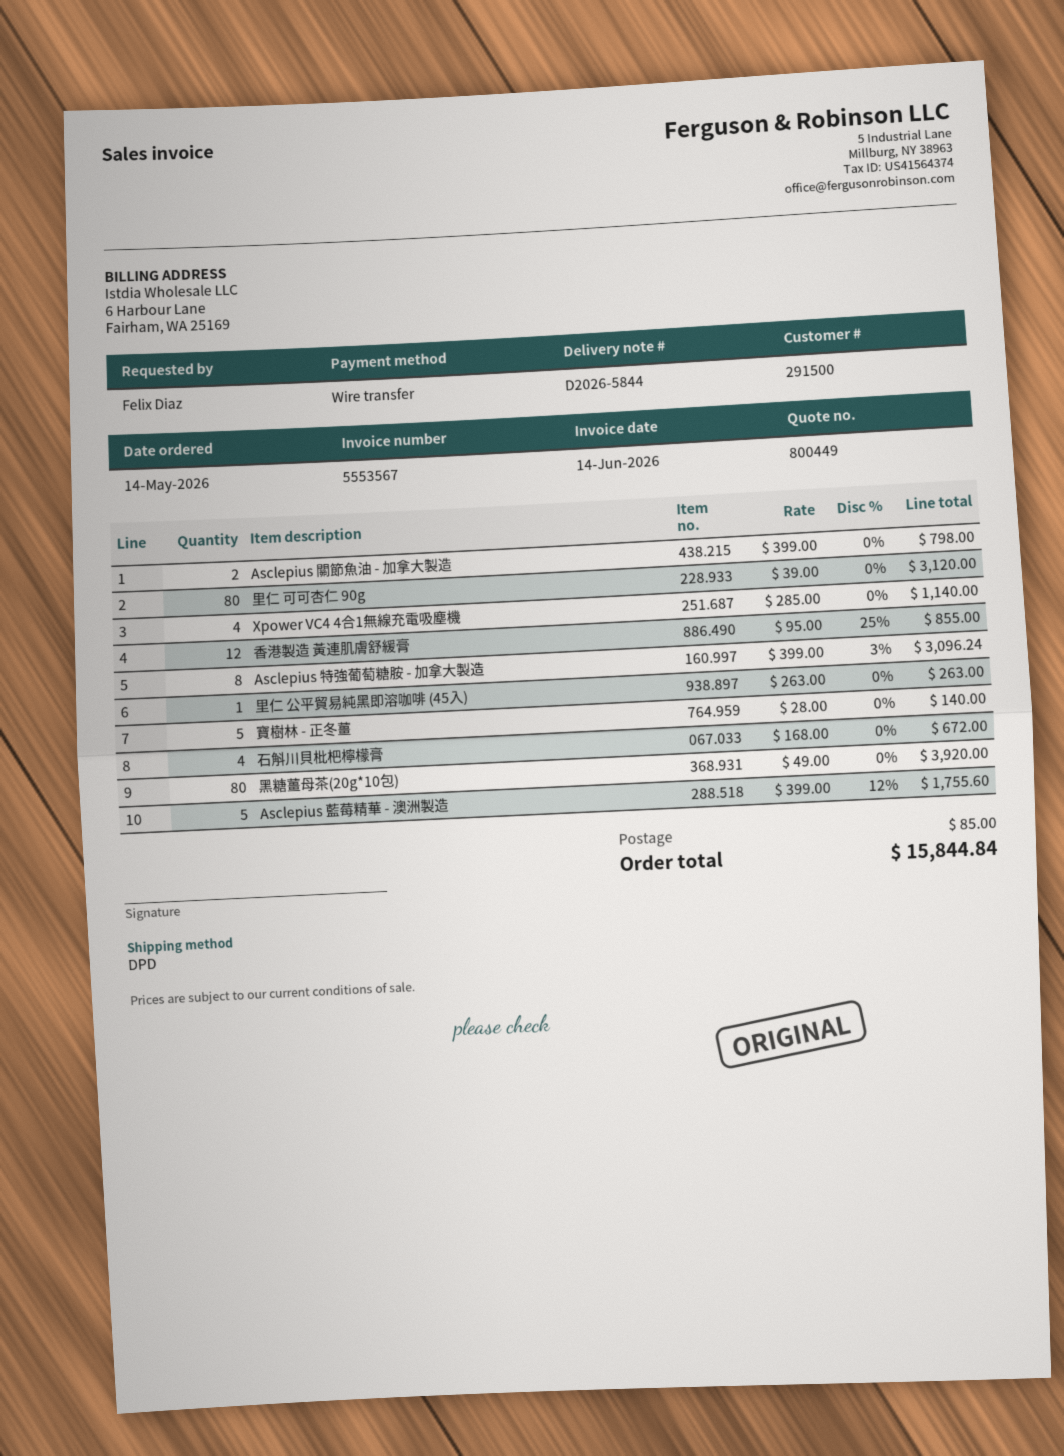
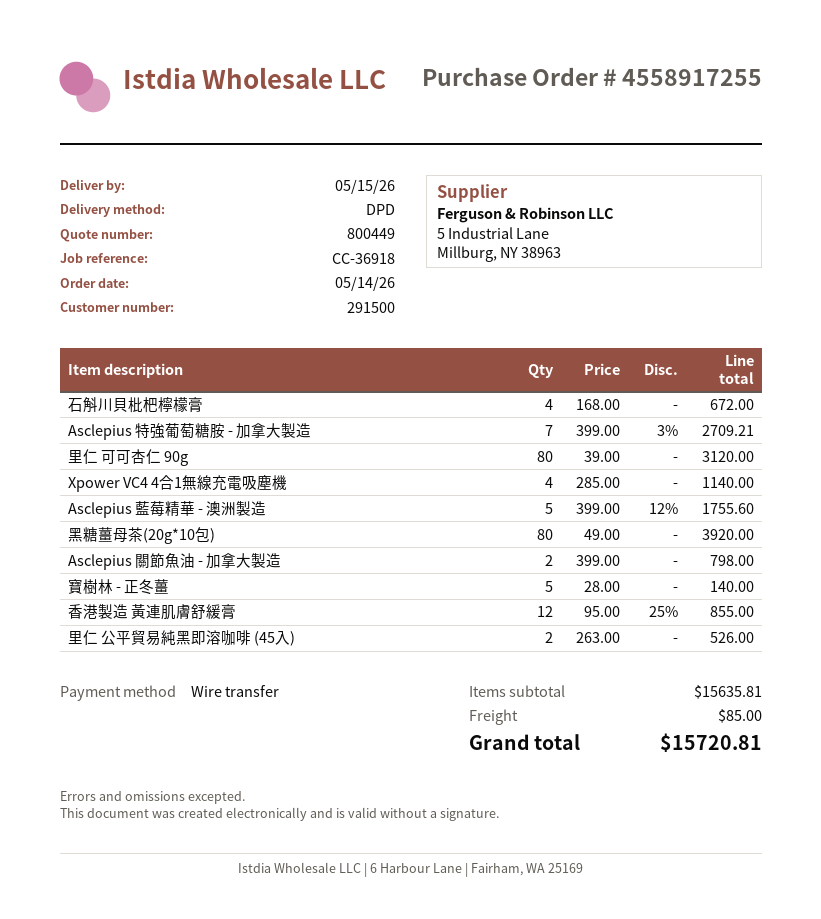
Asclepius 特強葡萄糖胺 - 加拿大製造: 8 x 399.00 - 3% = 3096.24 -> 7 x 399.00 - 3% = 2709.21
里仁 公平貿易純黑即溶咖啡 (45入): 1 x 263.00 = 263.00 -> 2 x 263.00 = 526.00
total: 15844.84 -> 15720.81

